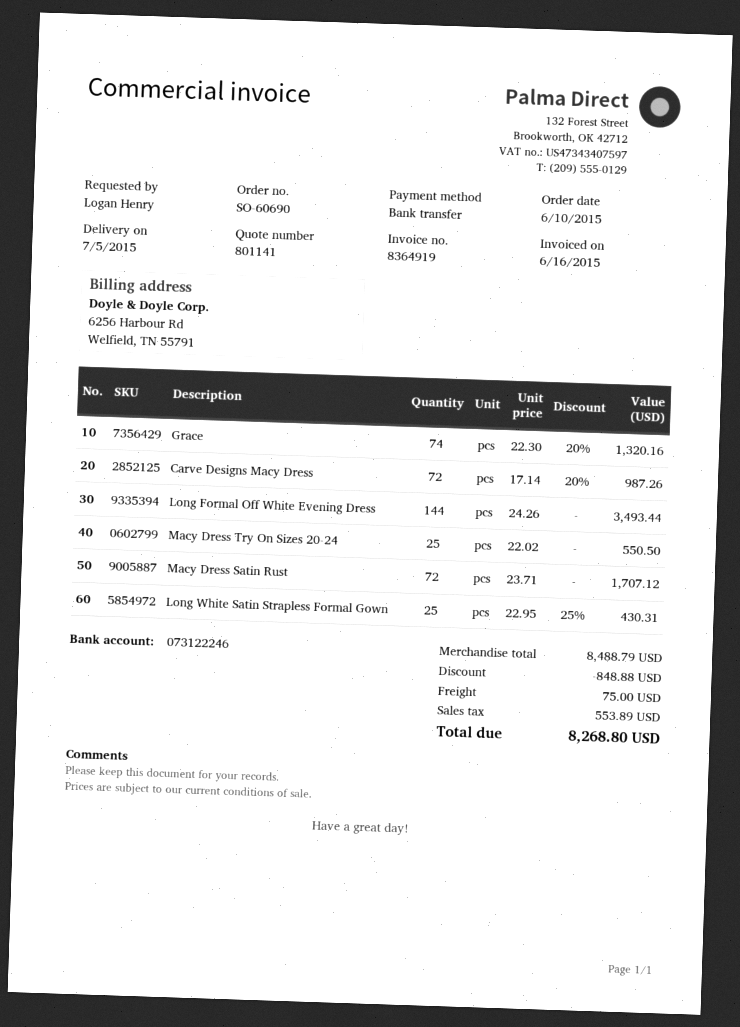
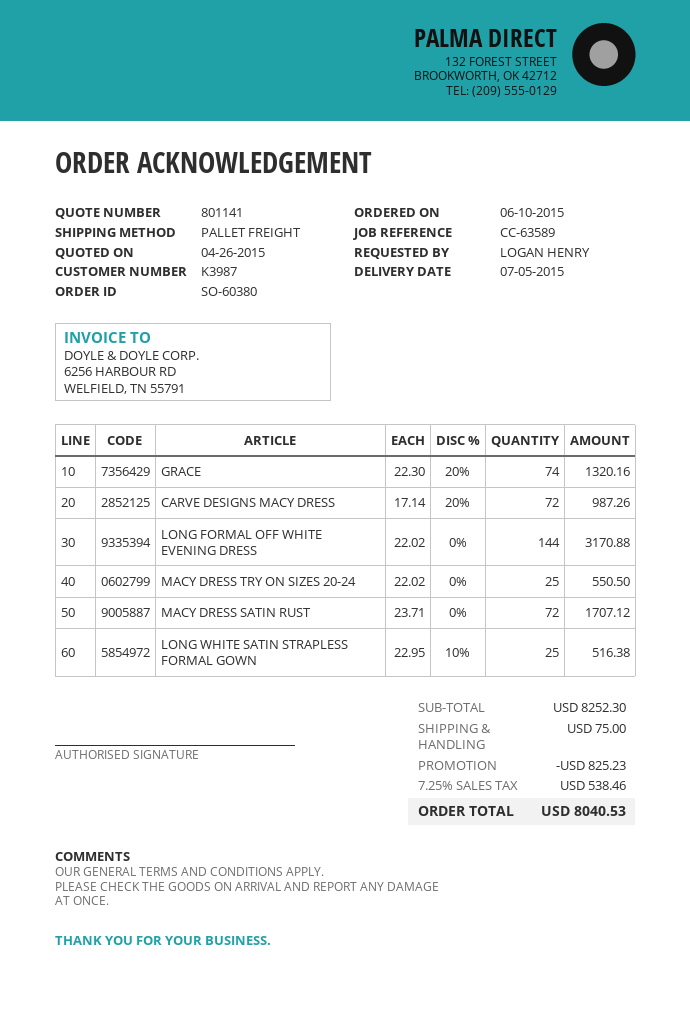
order number: SO-60690 -> SO-60380
Long Formal Off White Evening Dress: 144 x 24.26 = 3493.44 -> 144 x 22.02 = 3170.88
Long White Satin Strapless Formal Gown: 25 x 22.95 - 25% = 430.31 -> 25 x 22.95 - 10% = 516.38
subtotal: 8488.79 -> 8252.30
discount: 848.88 -> 825.23
tax: 553.89 -> 538.46
total: 8268.80 -> 8040.53

